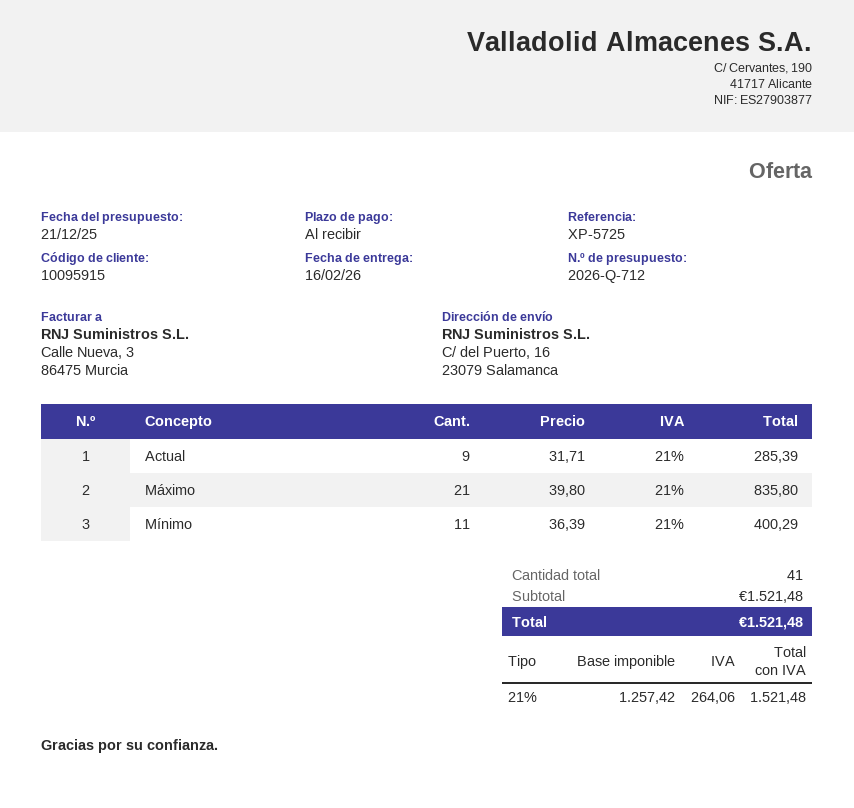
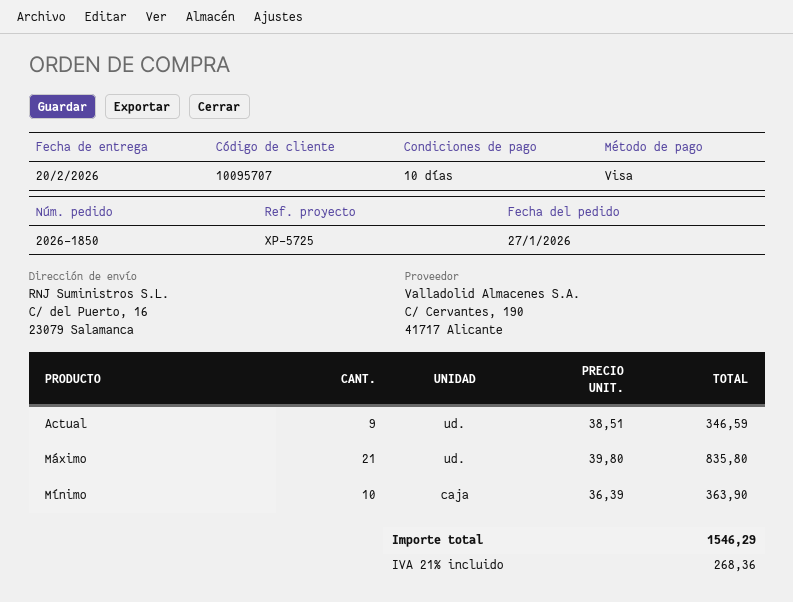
delivery date: 2026-02-16 -> 2026-02-20
payment terms: on receipt -> 10 days
customer number: 10095915 -> 10095707
Actual: 9 x 31.71 = 285.39 -> 9 x 38.51 = 346.59
Mínimo: 11 x 36.39 = 400.29 -> 10 x 36.39 = 363.90
tax: 21% = 264.06 -> 21% = 268.36
total: 1521.48 -> 1546.29

